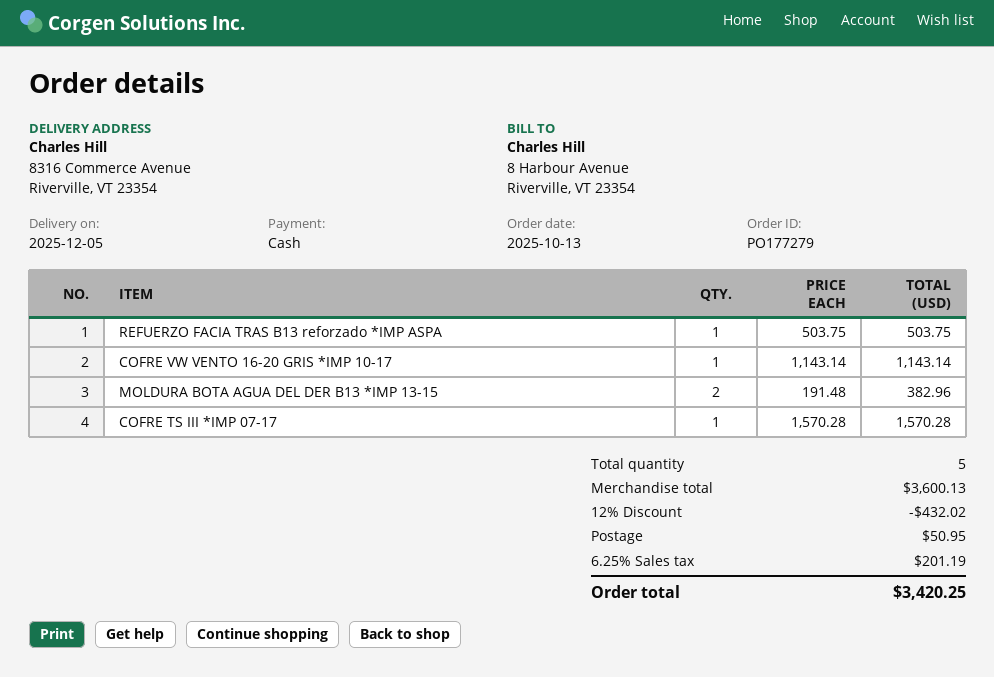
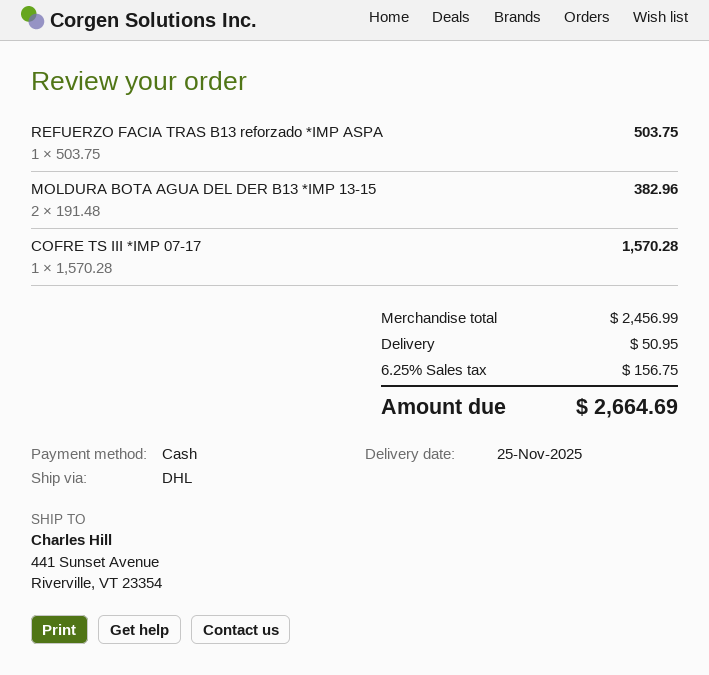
delivery date: 2025-12-05 -> 2025-11-25
ship to: 8316 Commerce Avenue, Riverville, VT 23354 -> 441 Sunset Avenue, Riverville, VT 23354
COFRE VW VENTO 16-20 GRIS *IMP 10-17: 1 x 1143.14 = 1143.14 -> none
subtotal: 3600.13 -> 2456.99
discount: 12% = 432.02 -> none
tax: 6.25% = 201.19 -> 6.25% = 156.75
total: 3420.25 -> 2664.69

